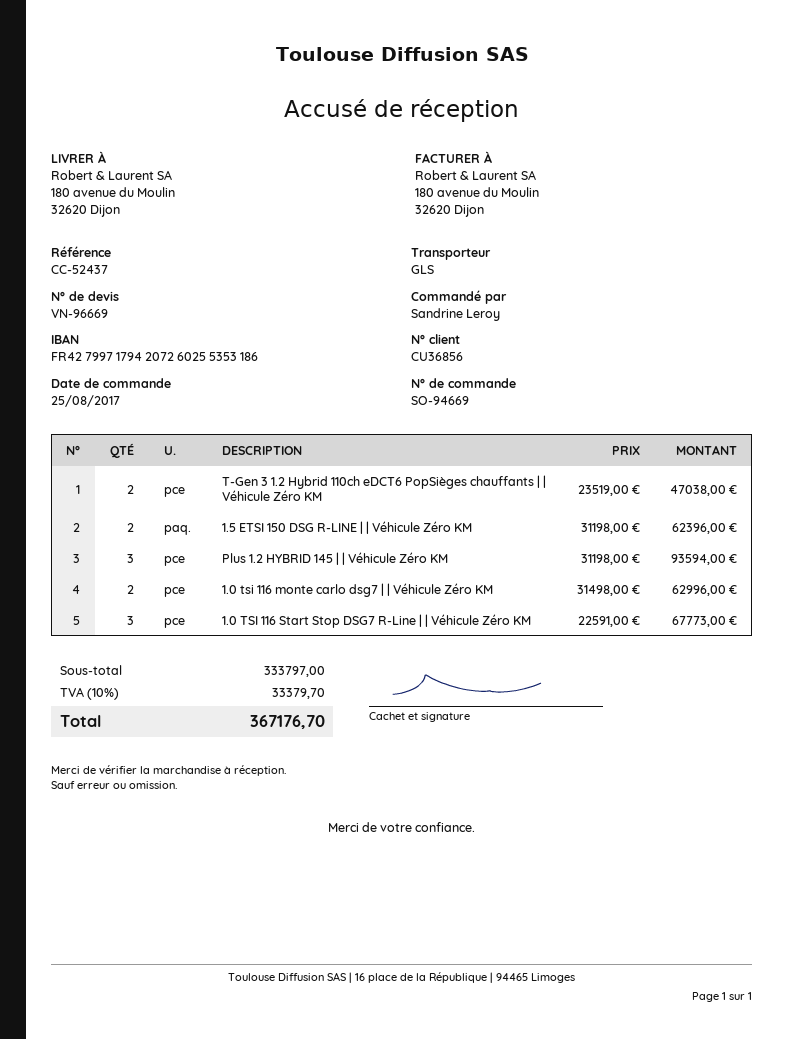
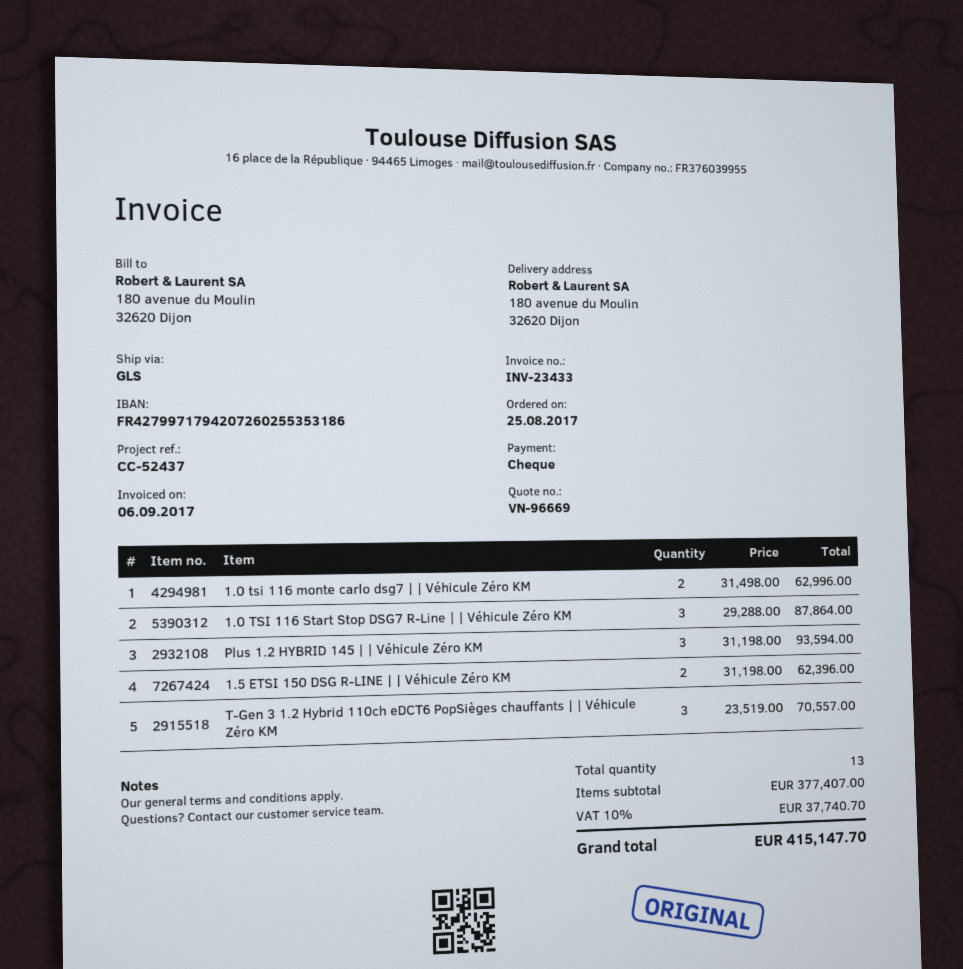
T-Gen 3 1.2 Hybrid 110ch eDCT6 PopSièges chauffants | | Véhicule Zéro KM: 2 x 23519.00 = 47038.00 -> 3 x 23519.00 = 70557.00
1.0 TSI 116 Start Stop DSG7 R-Line | | Véhicule Zéro KM: 3 x 22591.00 = 67773.00 -> 3 x 29288.00 = 87864.00
subtotal: 333797.00 -> 377407.00
tax: 10% = 33379.70 -> 10% = 37740.70
total: 367176.70 -> 415147.70

